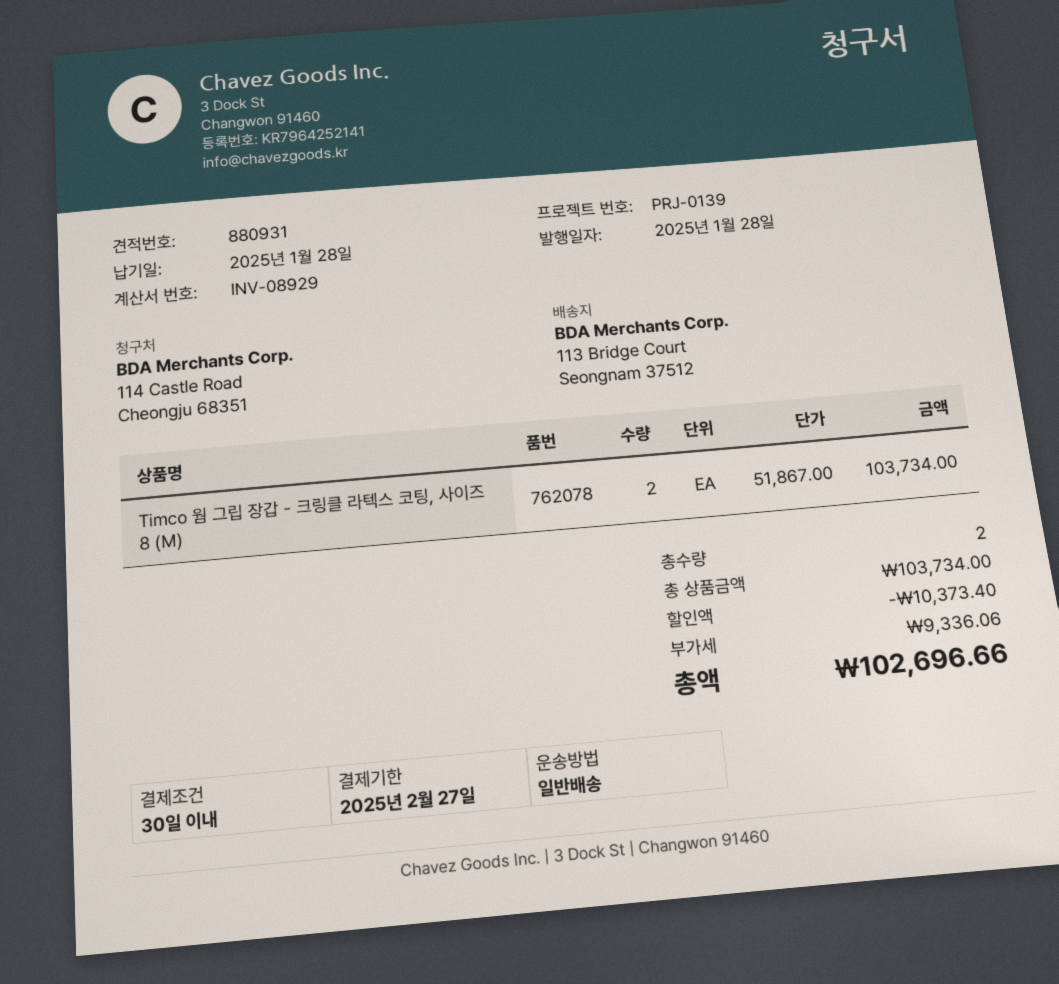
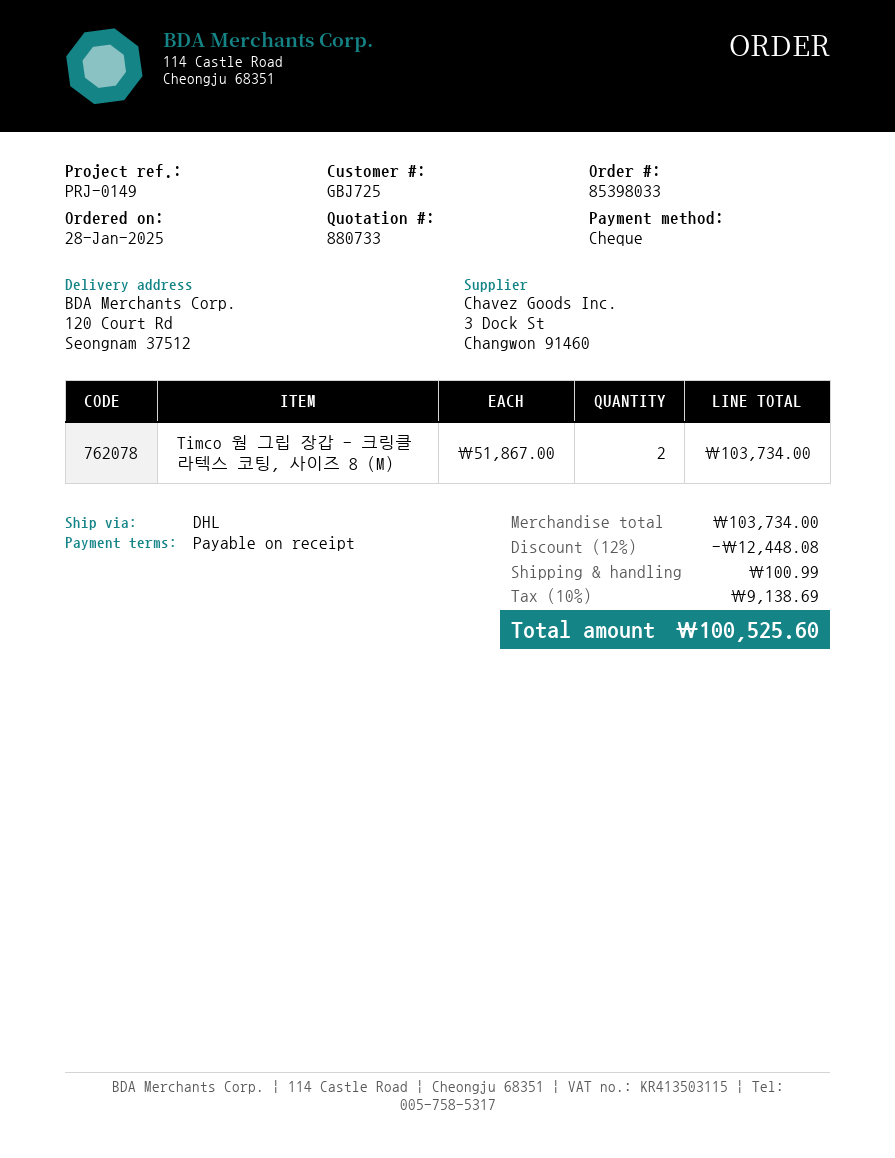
quote number: 880931 -> 880733
payment terms: 30 days -> on receipt
reference: PRJ-0139 -> PRJ-0149
shipping method: standard -> DHL
ship to: 113 Bridge Court, Seongnam 37512 -> 120 Court Rd, Seongnam 37512
discount: 10373.40 -> 12448.08
shipping: none -> 100.99
tax: 9336.06 -> 9138.69
total: 102696.66 -> 100525.60

